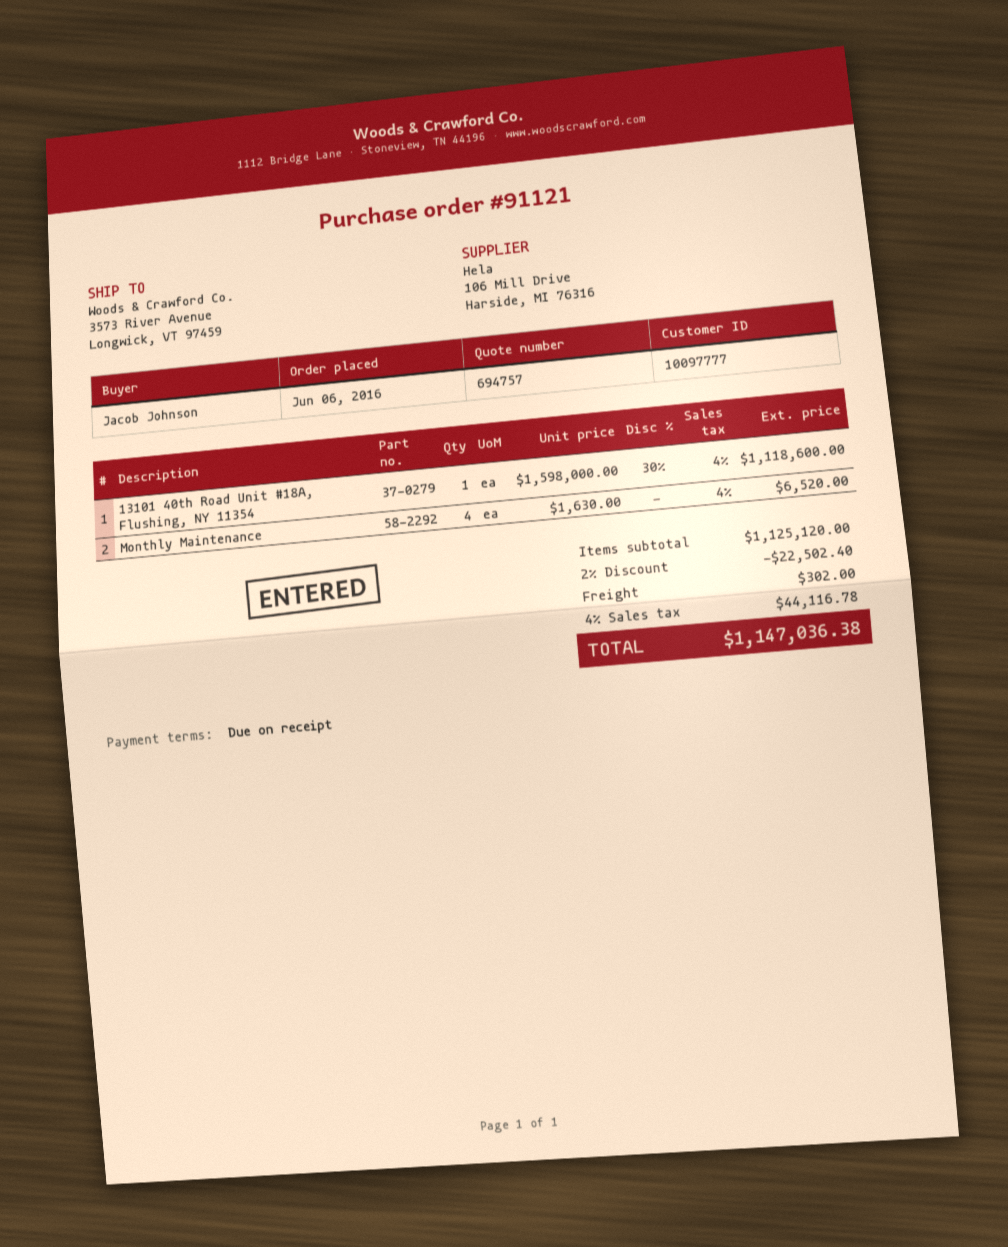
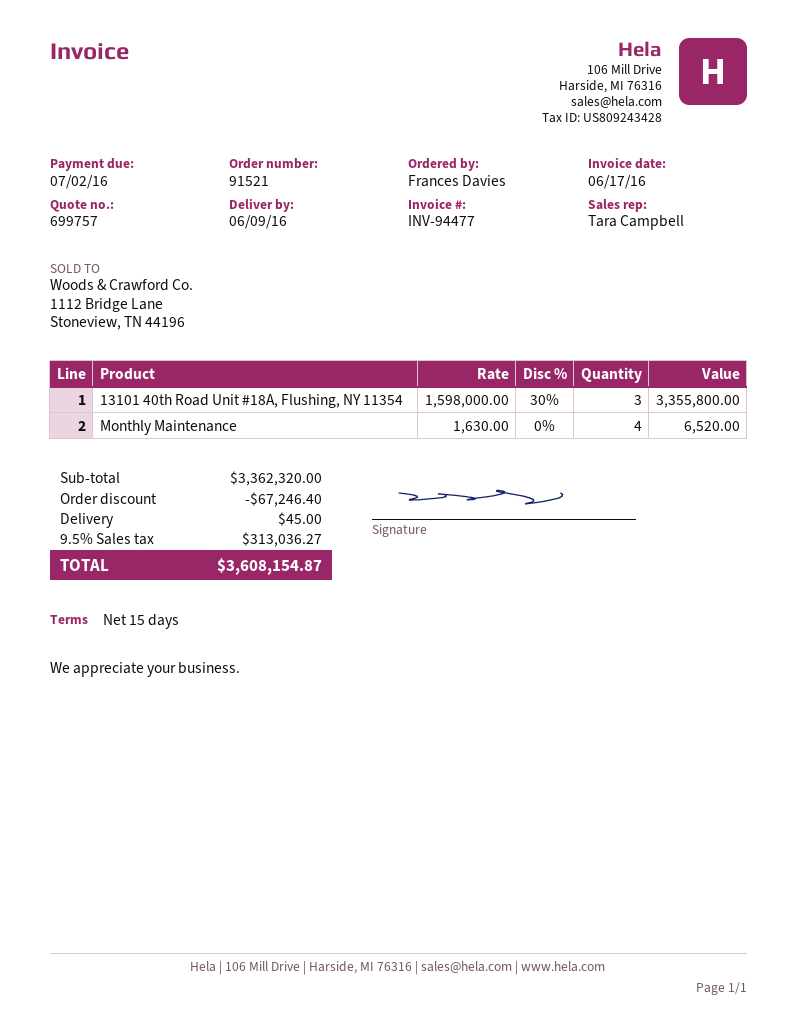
quote number: 694757 -> 699757
order number: 91121 -> 91521
payment terms: on receipt -> 15 days
ordered by: Jacob Johnson -> Frances Davies
13101 40th Road Unit #18A, Flushing, NY 11354: 1 x 1598000.00 - 30% = 1118600.00 -> 3 x 1598000.00 - 30% = 3355800.00
subtotal: 1125120.00 -> 3362320.00
discount: 22502.40 -> 67246.40
shipping: 302.00 -> 45.00
tax: 4% = 44116.78 -> 9.5% = 313036.27
total: 1147036.38 -> 3608154.87

